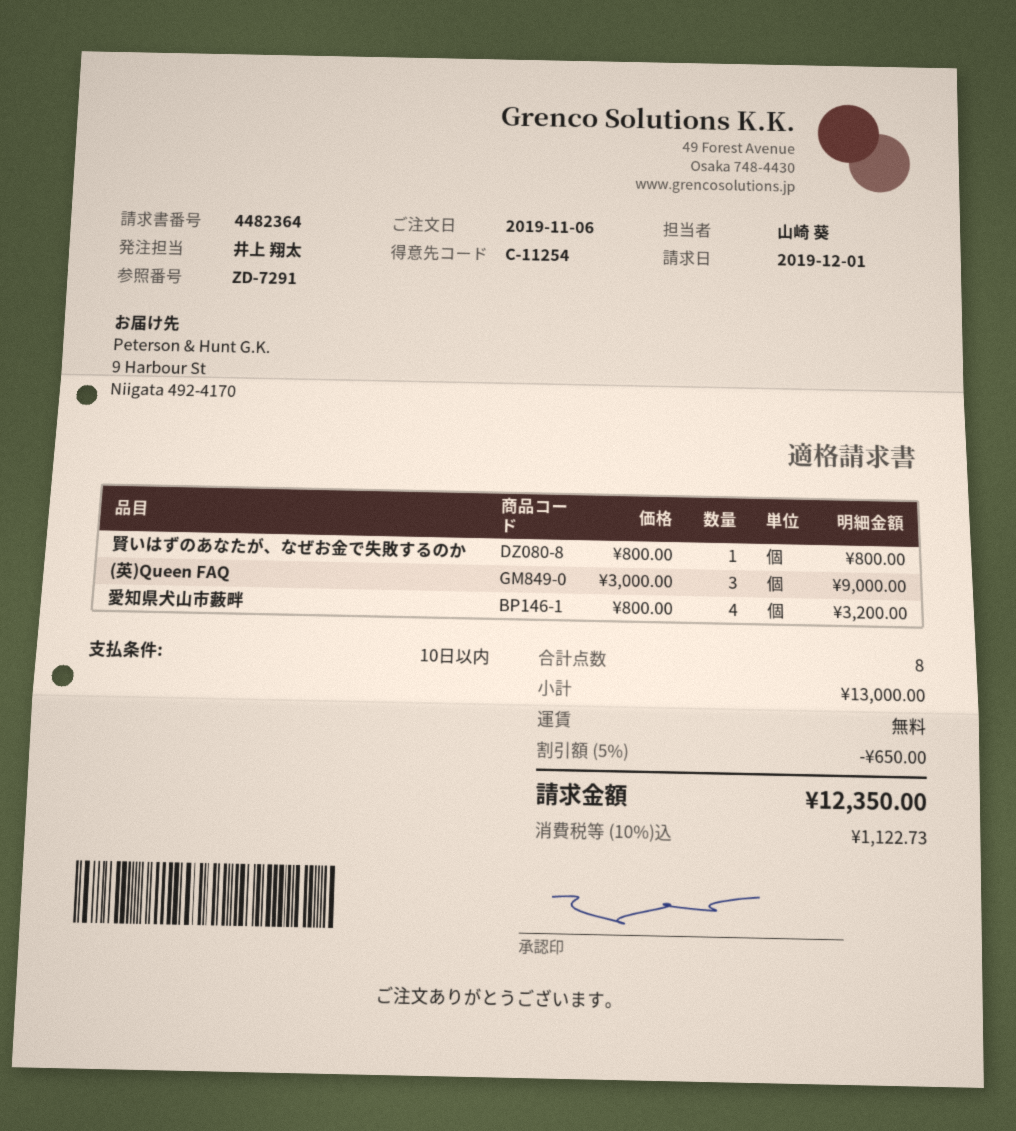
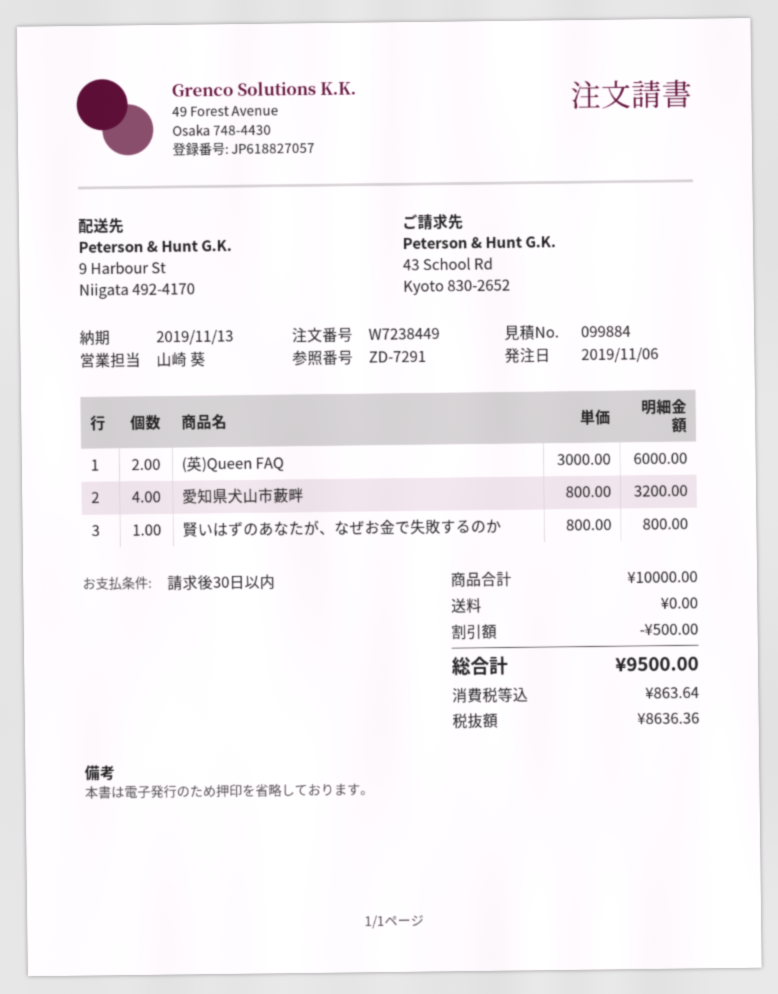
payment terms: 10 days -> 30 days
(英)Queen FAQ: 3 x 3000.00 = 9000.00 -> 2 x 3000.00 = 6000.00
subtotal: 13000.00 -> 10000.00
discount: 650.00 -> 500.00
tax: 1122.73 -> 863.64
total: 12350.00 -> 9500.00

